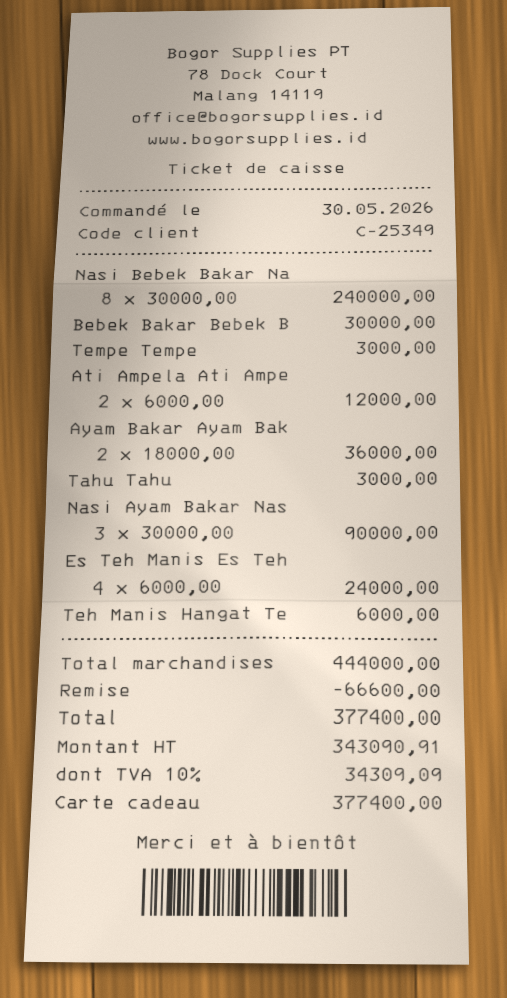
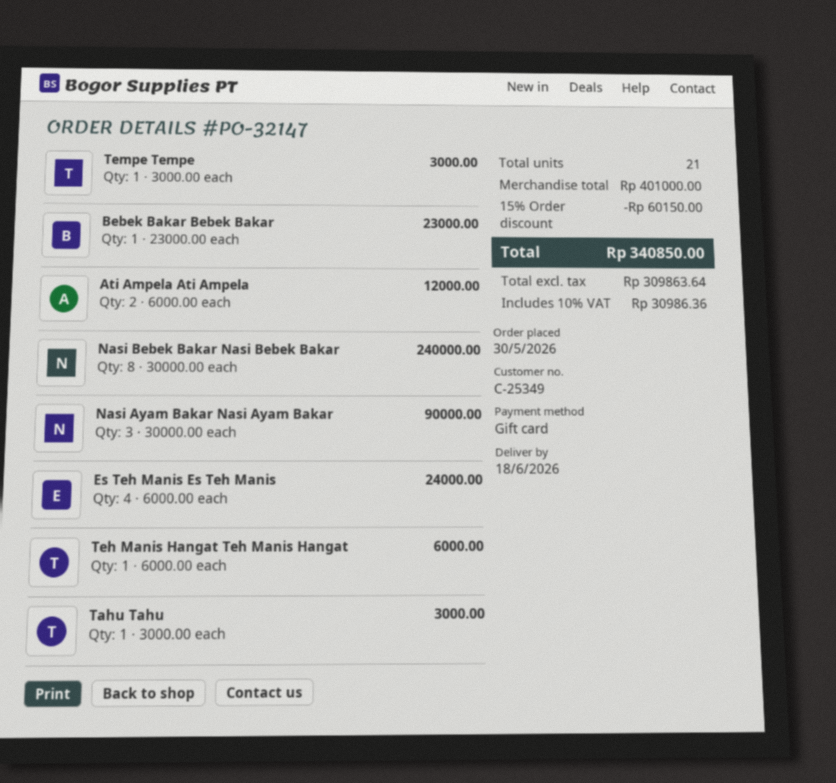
Bebek Bakar Bebek B: 1 x 30000.00 = 30000.00 -> 1 x 23000.00 = 23000.00
Ayam Bakar Ayam Bak: 2 x 18000.00 = 36000.00 -> none
subtotal: 444000.00 -> 401000.00
discount: 66600.00 -> 60150.00
net: 343090.91 -> 309863.64
tax: 10% = 34309.09 -> 10% = 30986.36
total: 377400.00 -> 340850.00

